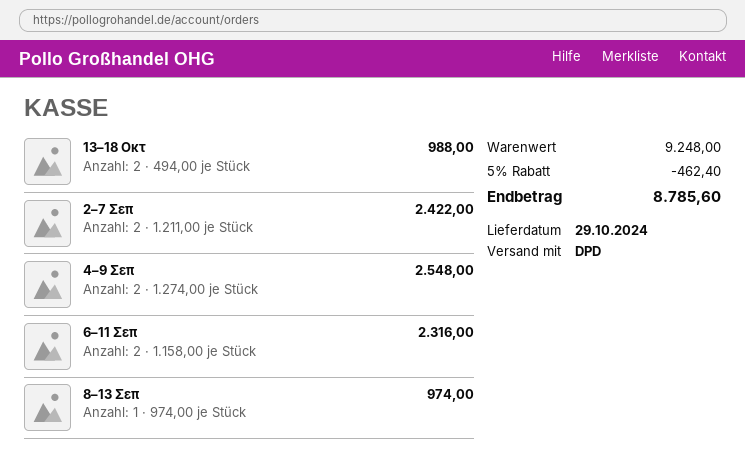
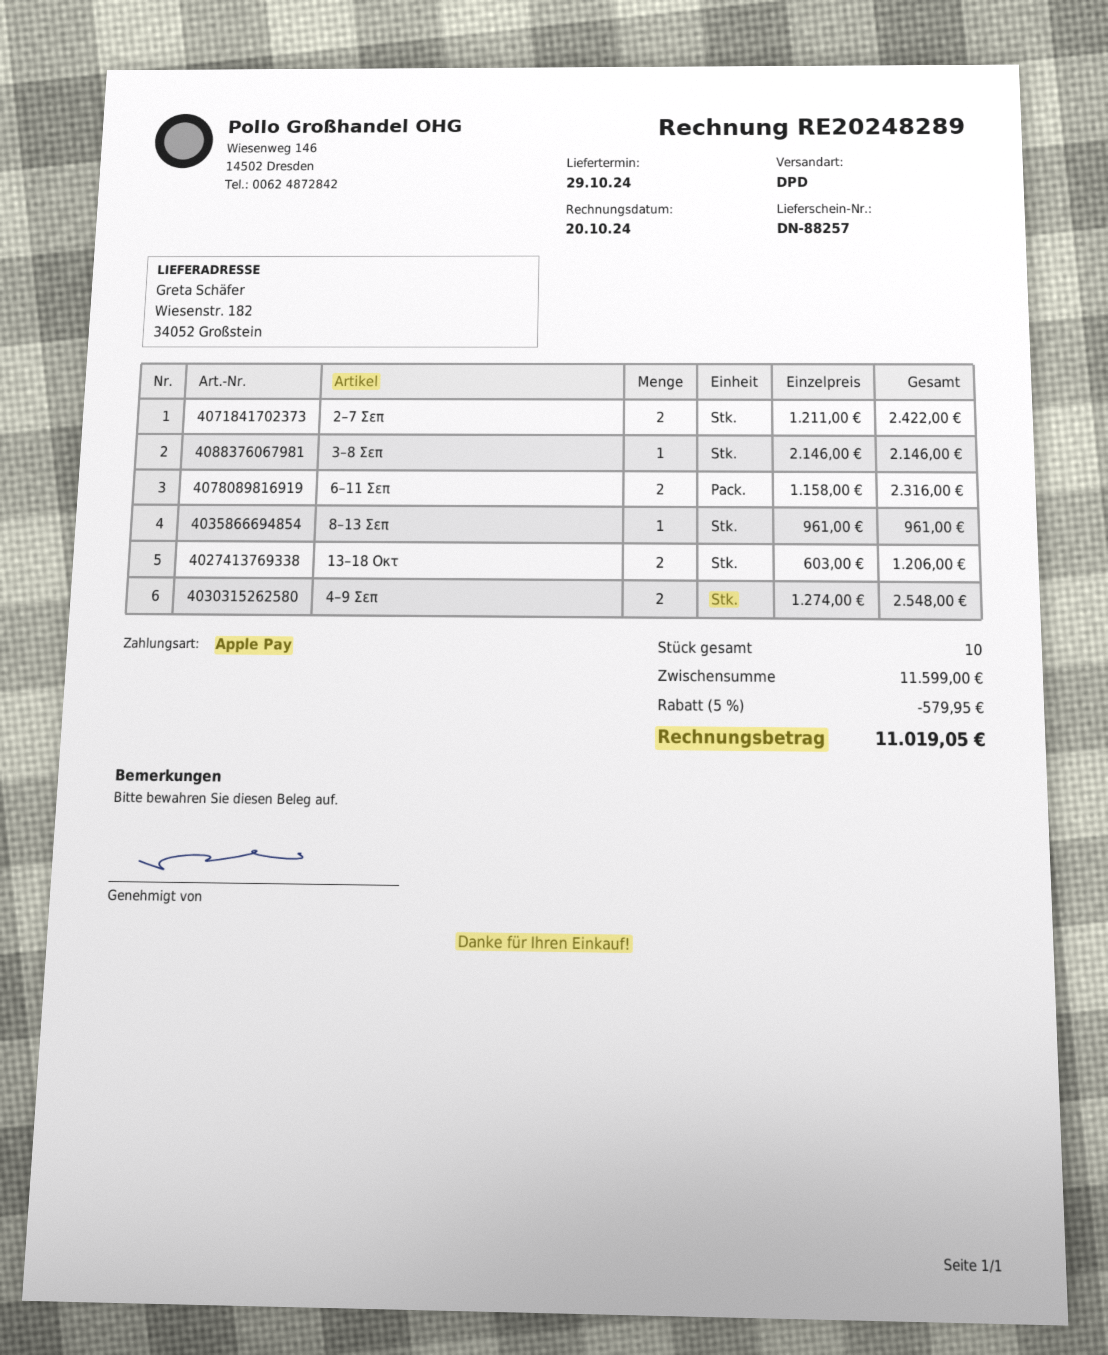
13–18 Οκτ: 2 x 494.00 = 988.00 -> 2 x 603.00 = 1206.00
8–13 Σεπ: 1 x 974.00 = 974.00 -> 1 x 961.00 = 961.00
3–8 Σεπ: none -> 1 x 2146.00 = 2146.00
subtotal: 9248.00 -> 11599.00
discount: 5% = 462.40 -> 5% = 579.95
total: 8785.60 -> 11019.05

